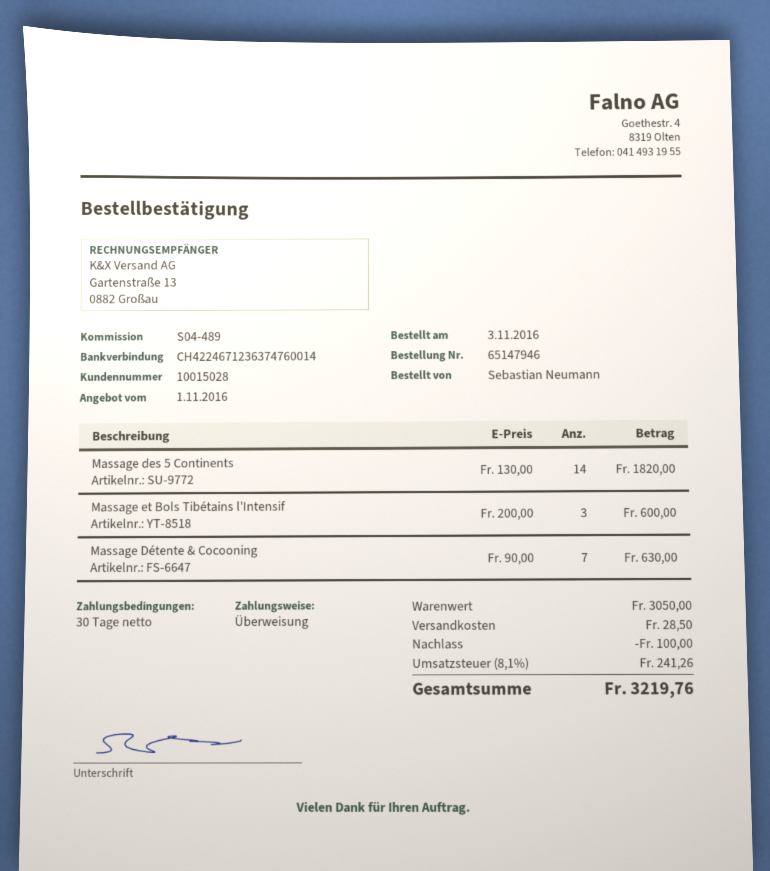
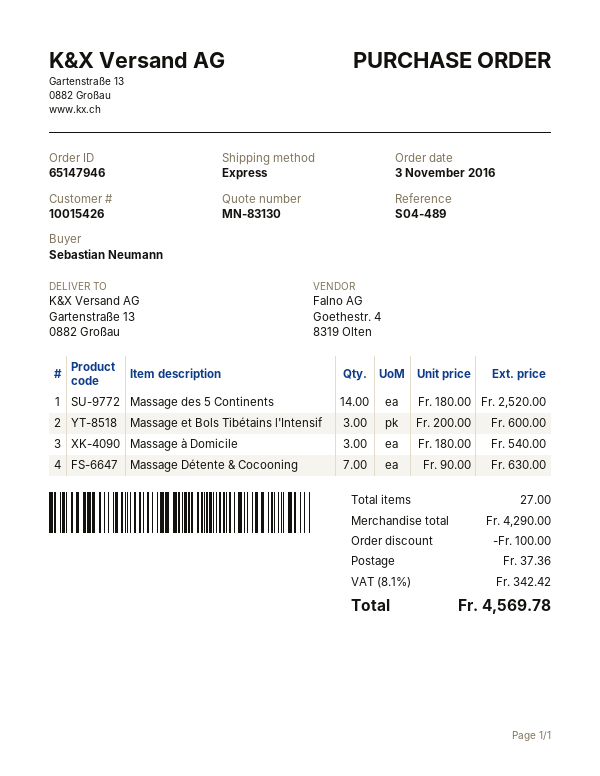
customer number: 10015028 -> 10015426
Massage des 5 Continents: 14 x 130.00 = 1820.00 -> 14 x 180.00 = 2520.00
Massage à Domicile: none -> 3 x 180.00 = 540.00
subtotal: 3050.00 -> 4290.00
shipping: 28.50 -> 37.36
tax: 8.1% = 241.26 -> 8.1% = 342.42
total: 3219.76 -> 4569.78

